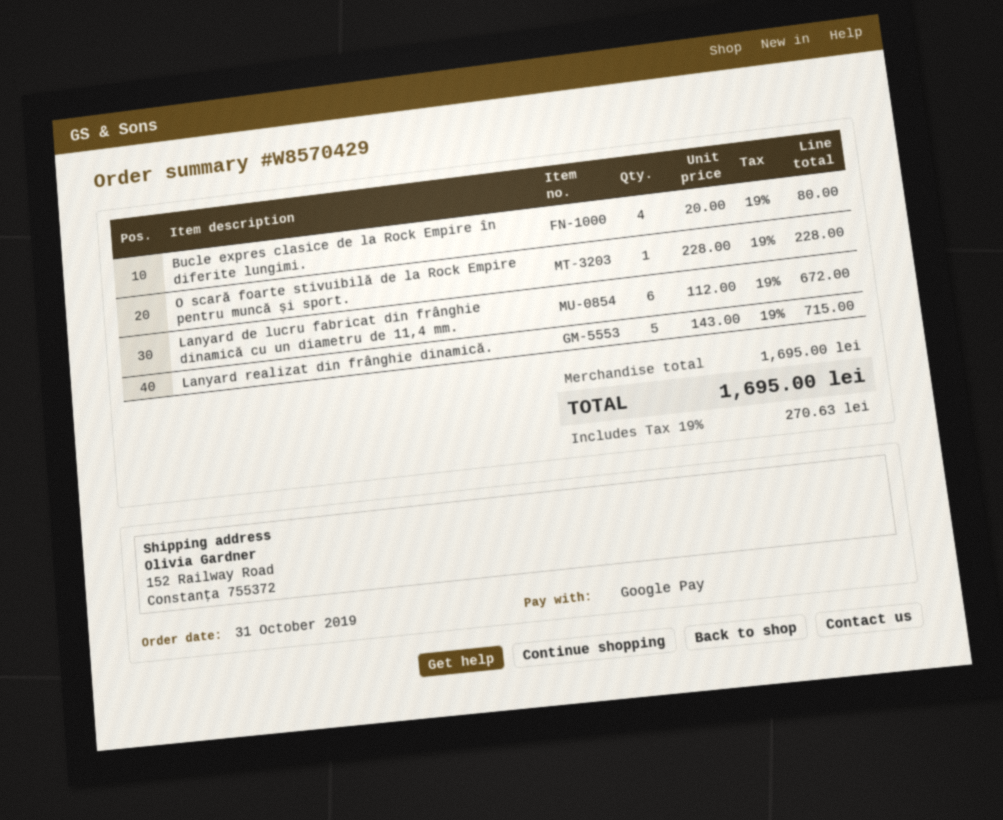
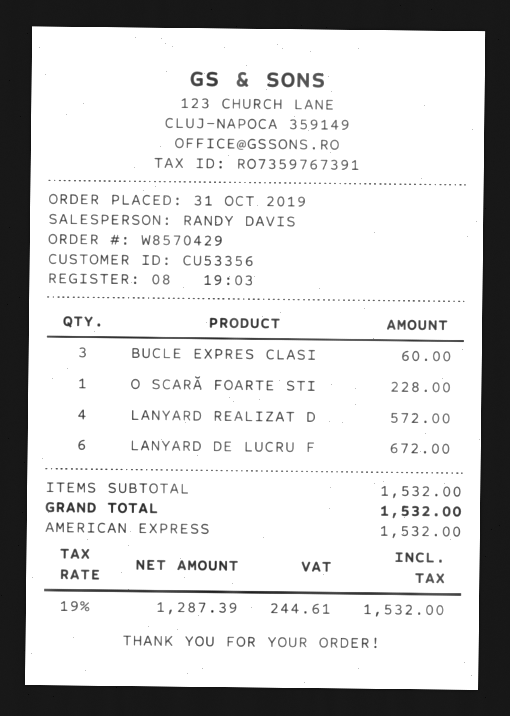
payment method: Google Pay -> American Express
Bucle expres clasice de la Rock Empire în diferite lungimi.: 4 for 80.00 -> 3 for 60.00
Lanyard realizat din frânghie dinamică.: 5 for 715.00 -> 4 for 572.00
subtotal: 1695.00 -> 1532.00
tax: 19% = 270.63 -> 19% = 244.61
total: 1695.00 -> 1532.00

